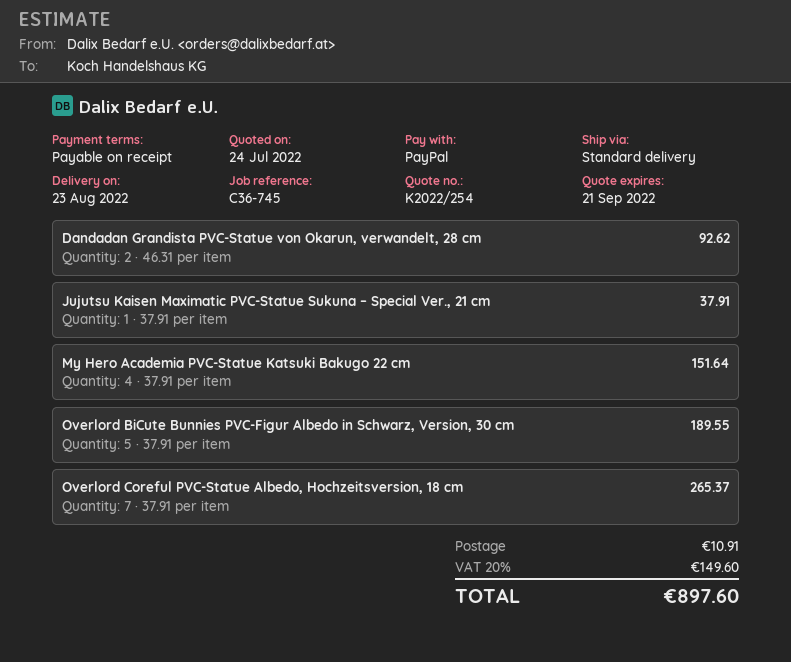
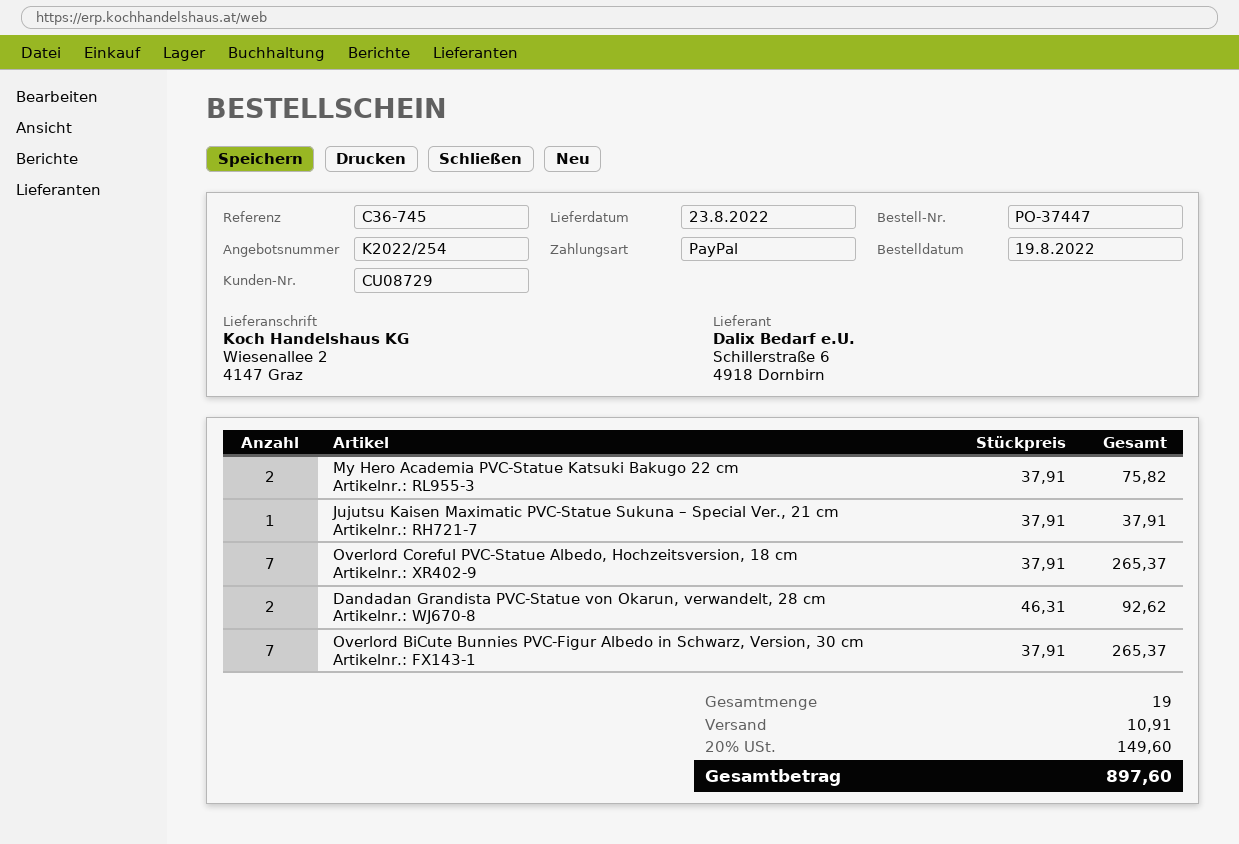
My Hero Academia PVC-Statue Katsuki Bakugo 22 cm: 4 x 37.91 = 151.64 -> 2 x 37.91 = 75.82
Overlord BiCute Bunnies PVC-Figur Albedo in Schwarz, Version, 30 cm: 5 x 37.91 = 189.55 -> 7 x 37.91 = 265.37

